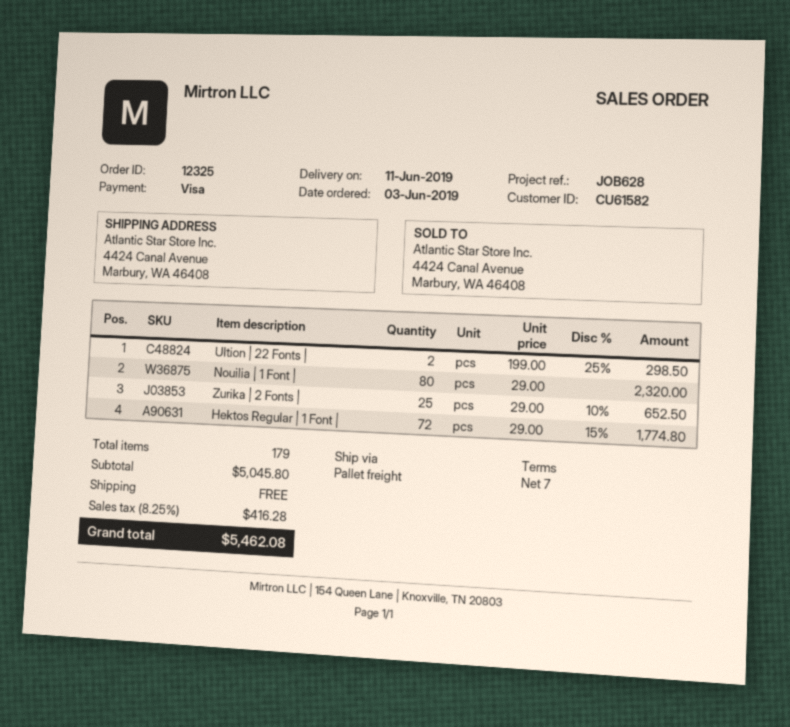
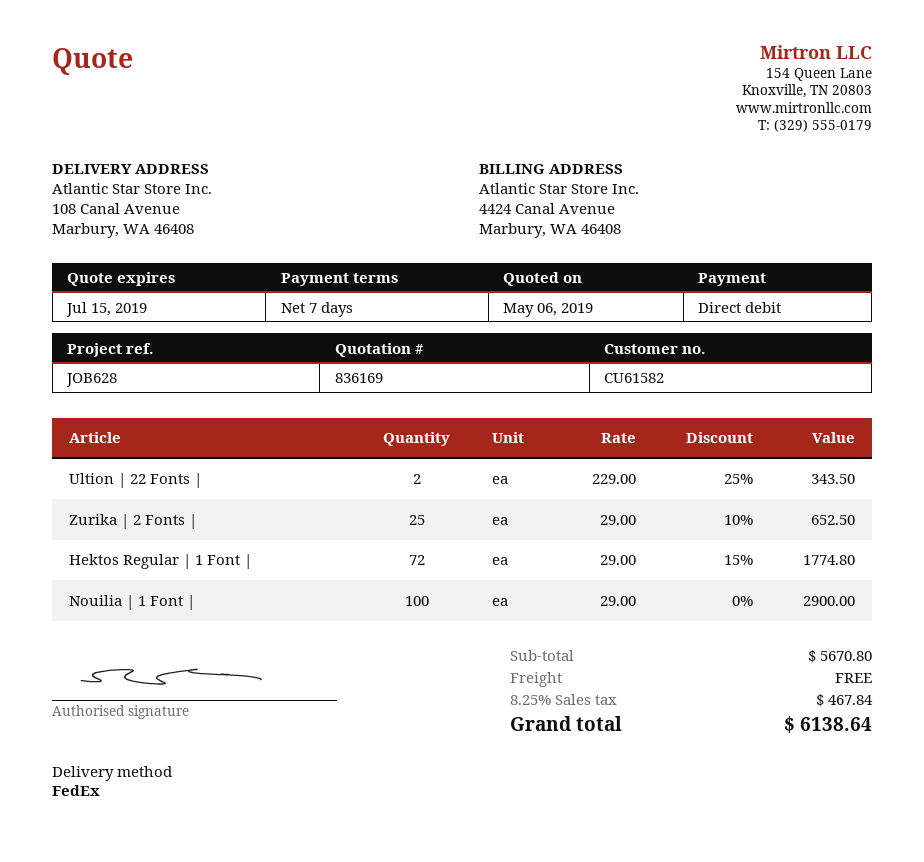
payment method: Visa -> direct debit
shipping method: pallet freight -> FedEx
ship to: 4424 Canal Avenue, Marbury, WA 46408 -> 108 Canal Avenue, Marbury, WA 46408
Ultion | 22 Fonts |: 2 x 199.00 - 25% = 298.50 -> 2 x 229.00 - 25% = 343.50
Nouilia | 1 Font |: 80 x 29.00 = 2320.00 -> 100 x 29.00 = 2900.00
subtotal: 5045.80 -> 5670.80
tax: 8.25% = 416.28 -> 8.25% = 467.84
total: 5462.08 -> 6138.64

